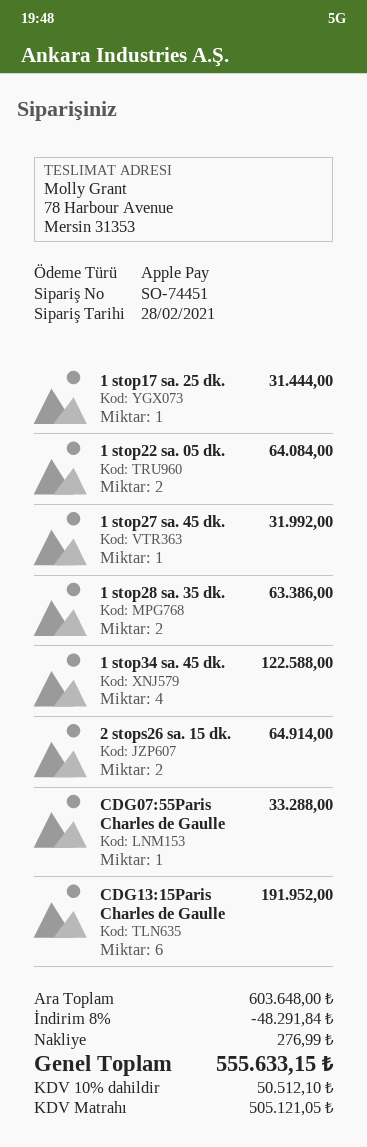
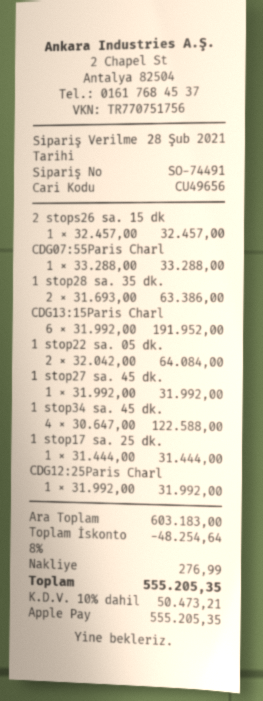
order number: SO-74451 -> SO-74491
2 stops26 sa. 15 dk.: 2 for 64914.00 -> 1 for 32457.00
CDG12:25Paris Charl: none -> 1 for 31992.00
subtotal: 603648.00 -> 603183.00
discount: 8% = 48291.84 -> 8% = 48254.64
tax: 10% = 50512.10 -> 10% = 50473.21
total: 555633.15 -> 555205.35

